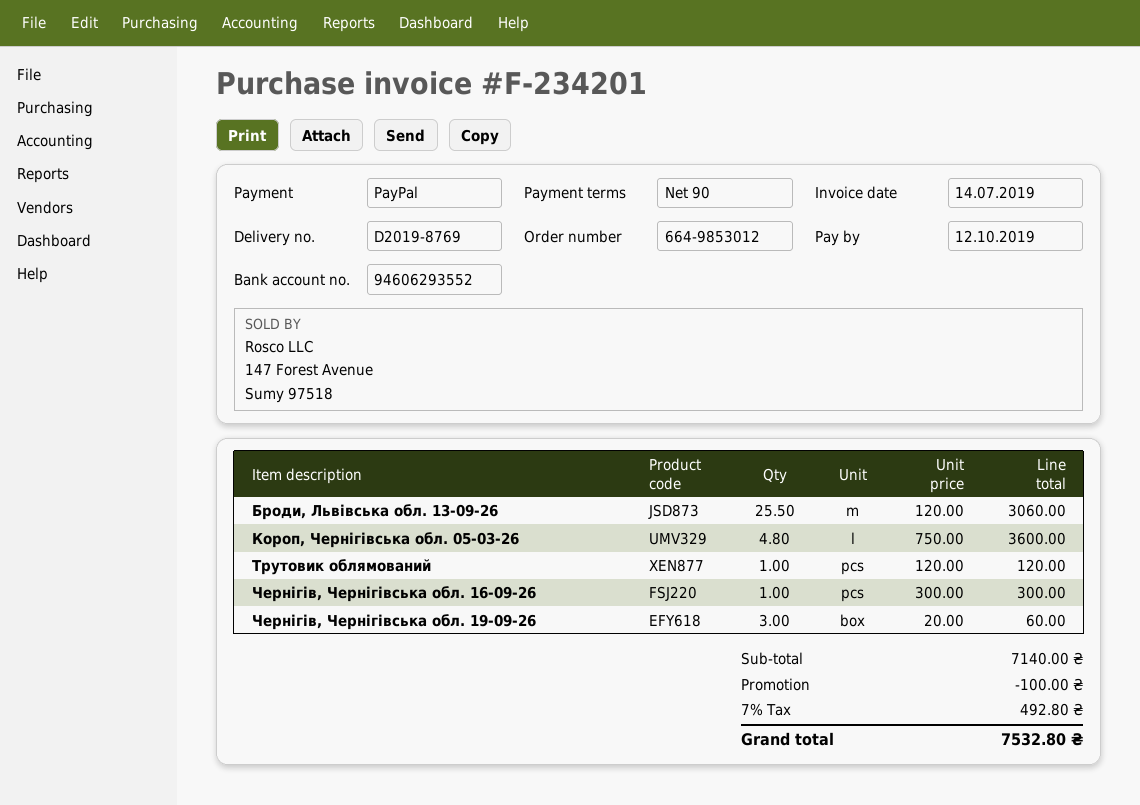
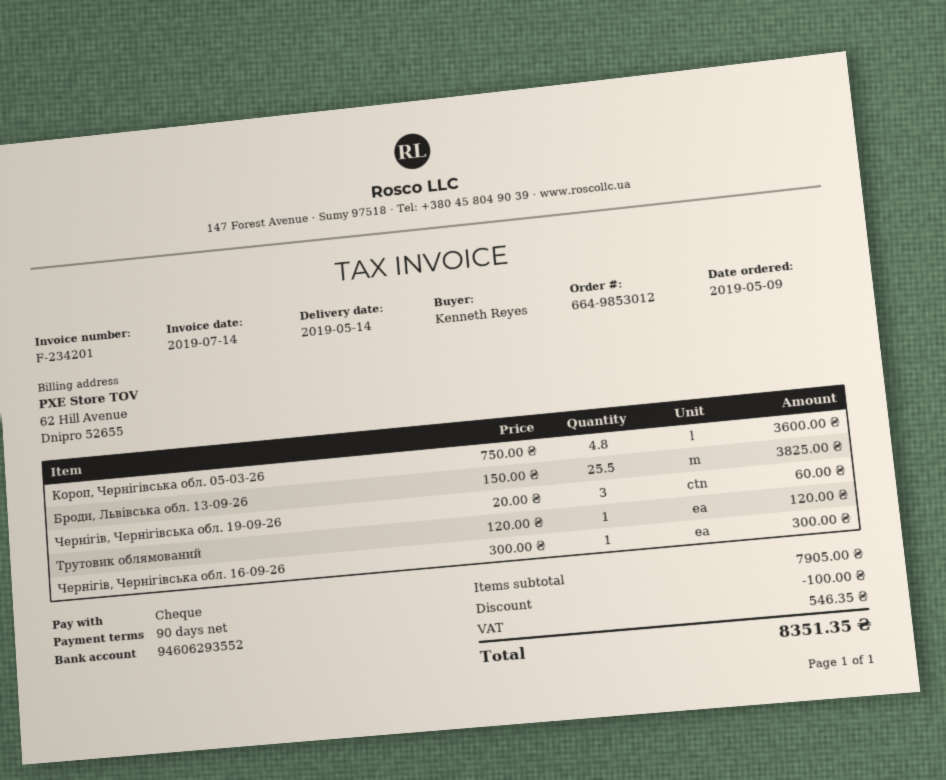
payment method: PayPal -> cheque
Броди, Львівська обл. 13-09-26: 25.5 x 120.00 = 3060.00 -> 25.5 x 150.00 = 3825.00
subtotal: 7140.00 -> 7905.00
tax: 492.80 -> 546.35
total: 7532.80 -> 8351.35

